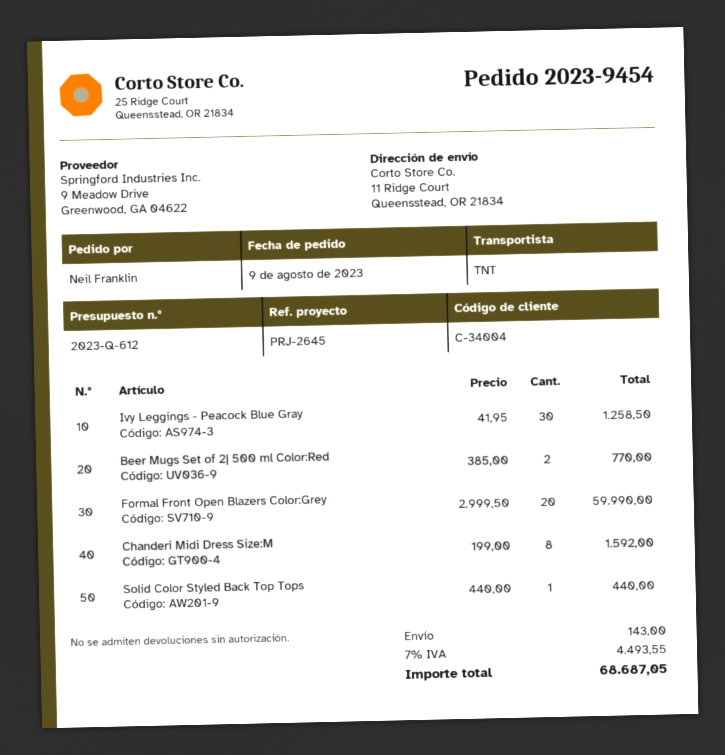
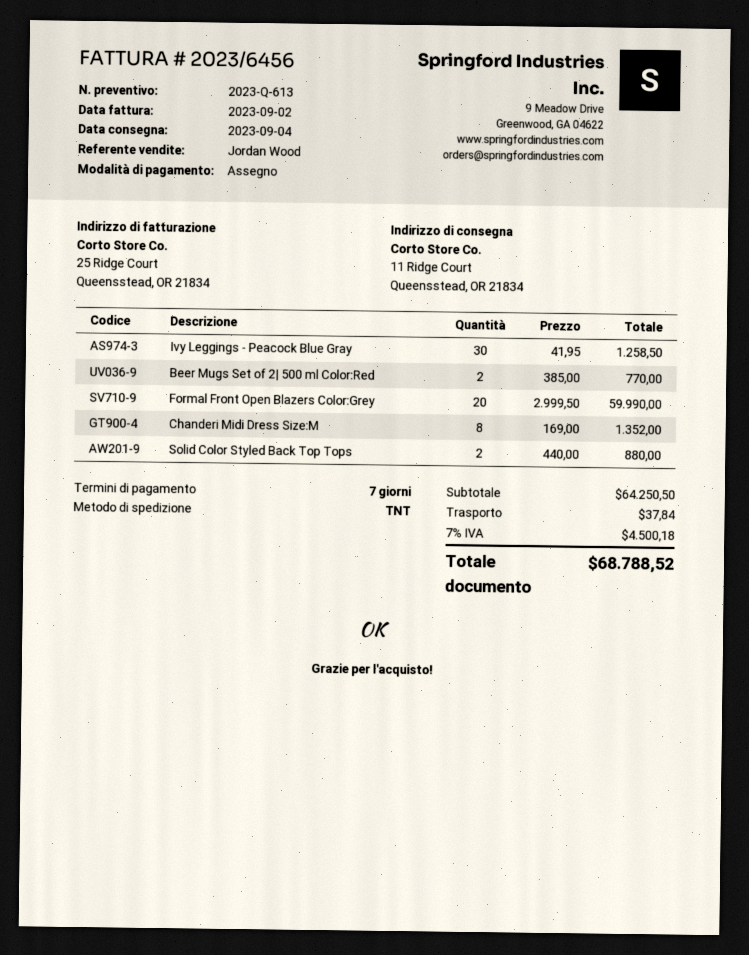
quote number: 2023-Q-612 -> 2023-Q-613
Chanderi Midi Dress Size:M: 8 x 199.00 = 1592.00 -> 8 x 169.00 = 1352.00
Solid Color Styled Back Top Tops: 1 x 440.00 = 440.00 -> 2 x 440.00 = 880.00
shipping: 143.00 -> 37.84
tax: 7% = 4493.55 -> 7% = 4500.18
total: 68687.05 -> 68788.52

